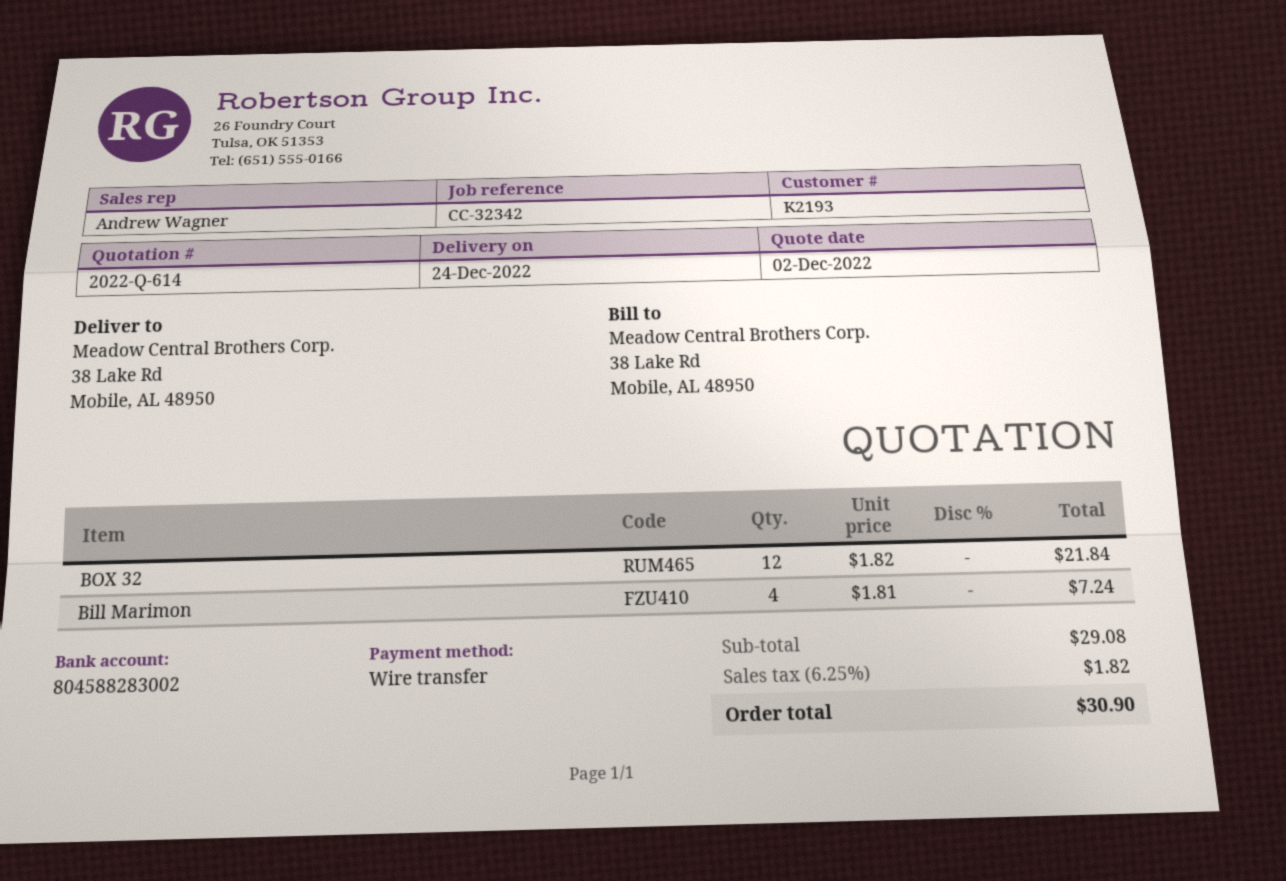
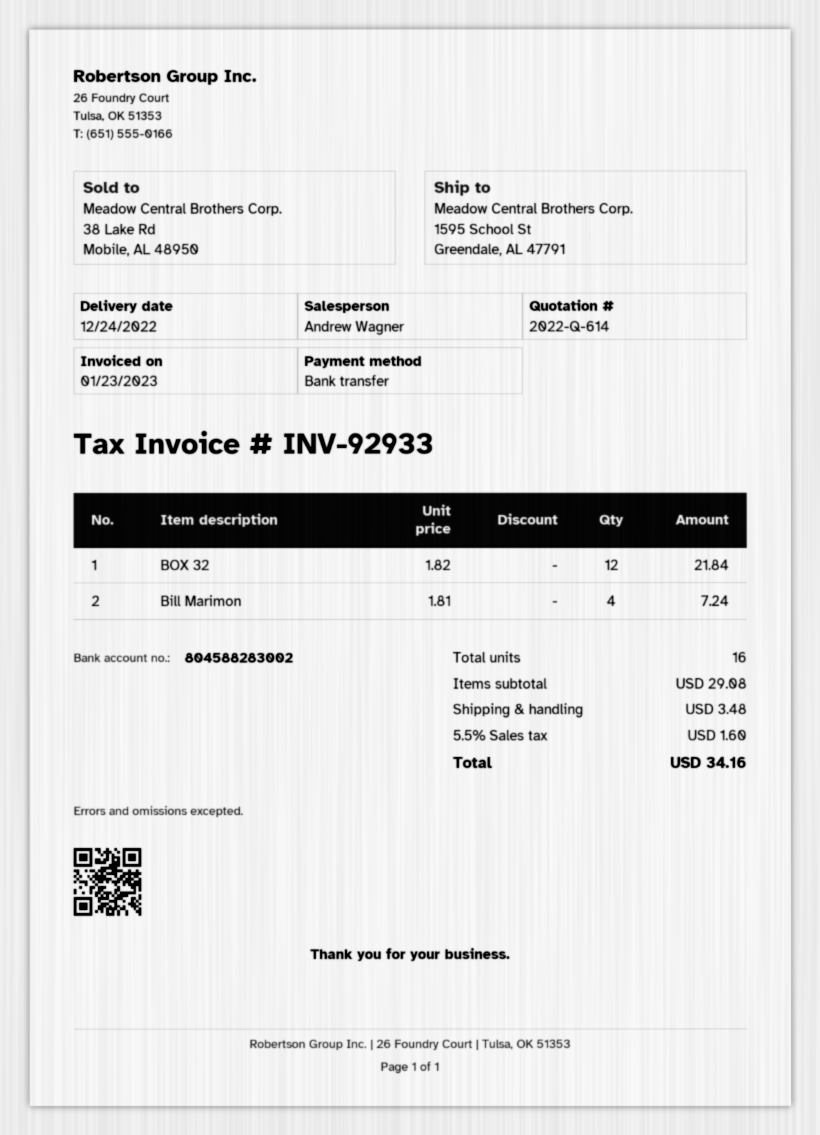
ship to: 38 Lake Rd, Mobile, AL 48950 -> 1595 School St, Greendale, AL 47791
shipping: none -> 3.48
tax: 6.25% = 1.82 -> 5.5% = 1.60
total: 30.90 -> 34.16

